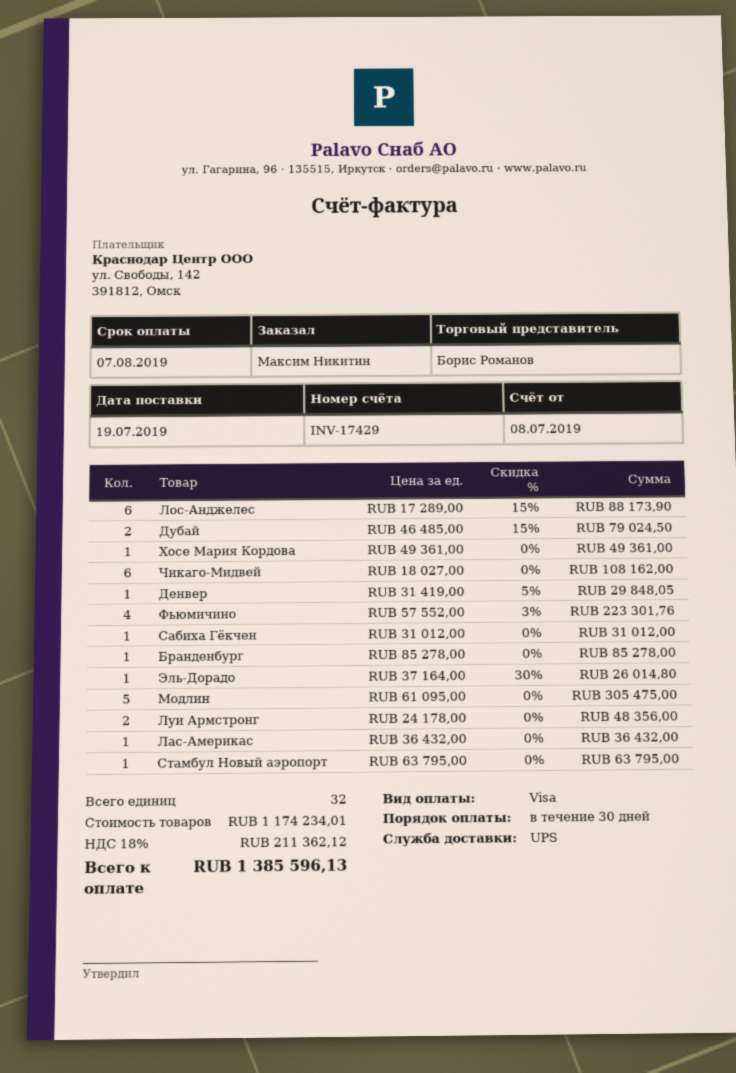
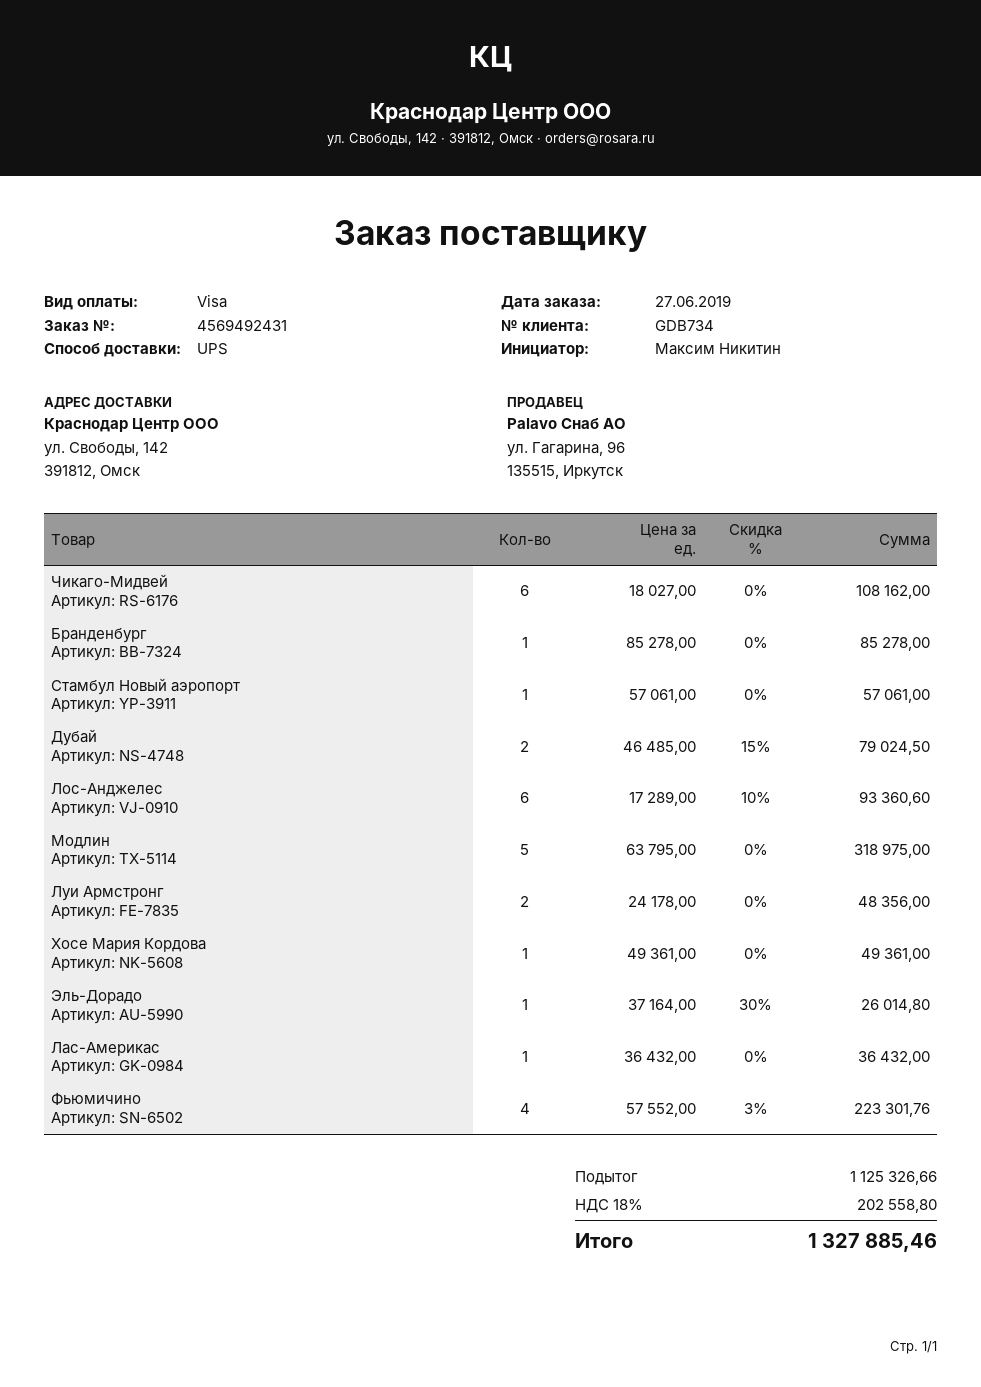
Лос-Анджелес: 6 x 17289.00 - 15% = 88173.90 -> 6 x 17289.00 - 10% = 93360.60
Денвер: 1 x 31419.00 - 5% = 29848.05 -> none
Сабиха Гёкчен: 1 x 31012.00 = 31012.00 -> none
Модлин: 5 x 61095.00 = 305475.00 -> 5 x 63795.00 = 318975.00
Стамбул Новый аэропорт: 1 x 63795.00 = 63795.00 -> 1 x 57061.00 = 57061.00
subtotal: 1174234.01 -> 1125326.66
tax: 18% = 211362.12 -> 18% = 202558.80
total: 1385596.13 -> 1327885.46

